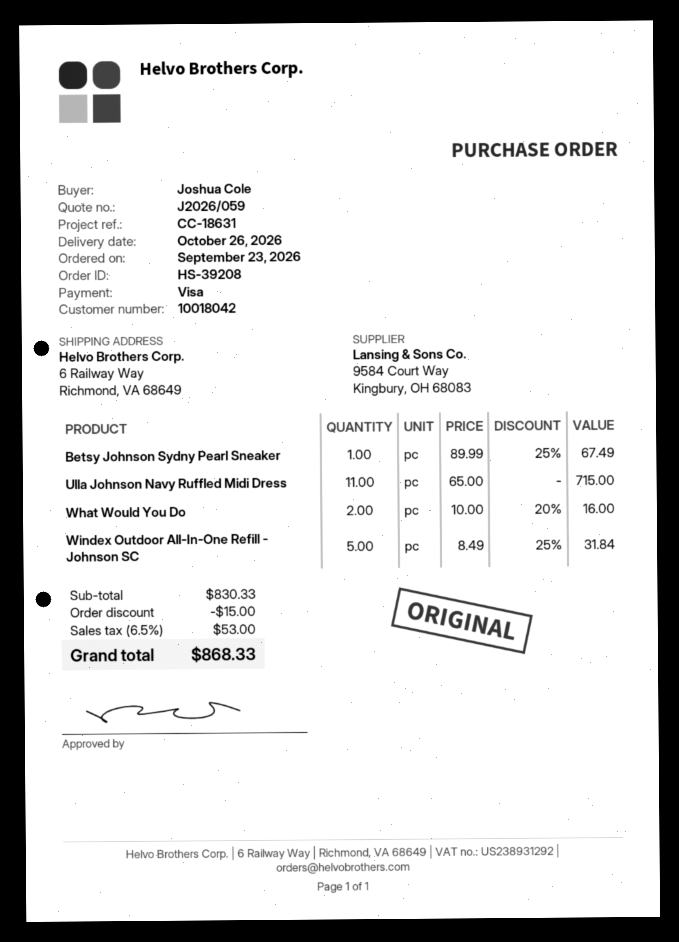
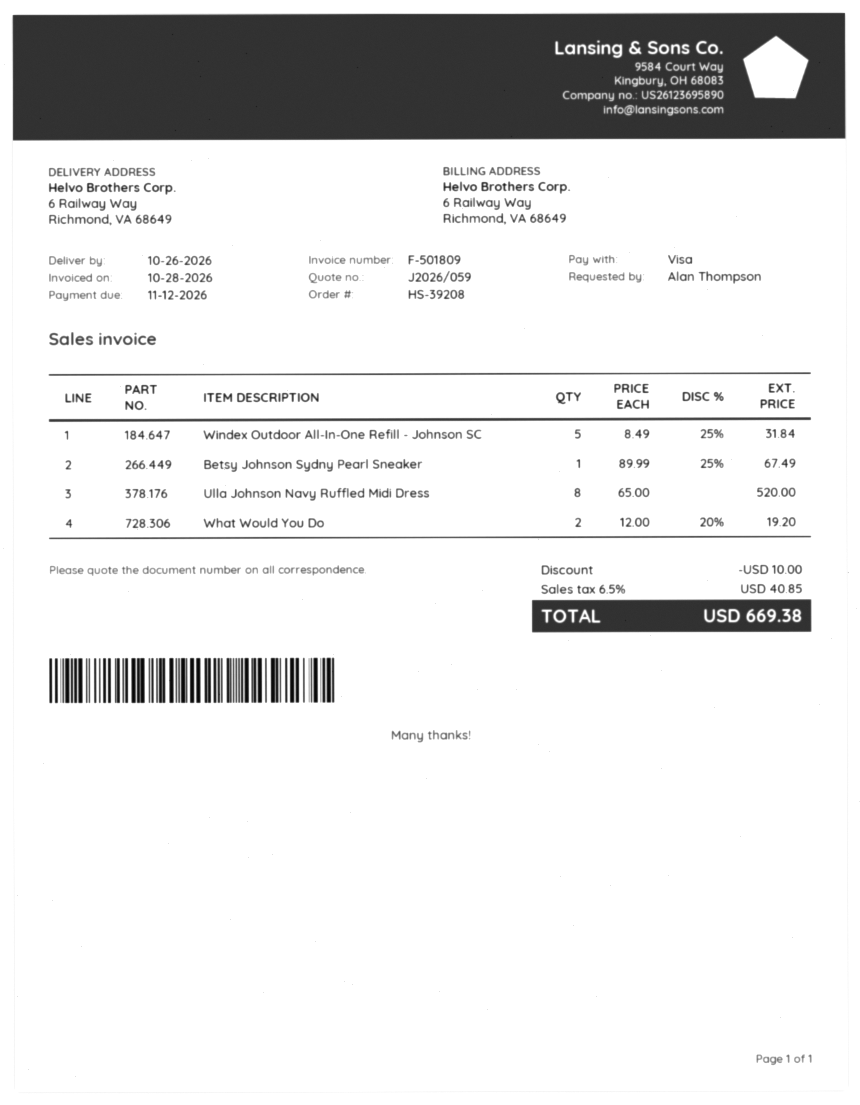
ordered by: Joshua Cole -> Alan Thompson
Ulla Johnson Navy Ruffled Midi Dress: 11 x 65.00 = 715.00 -> 8 x 65.00 = 520.00
What Would You Do: 2 x 10.00 - 20% = 16.00 -> 2 x 12.00 - 20% = 19.20
discount: 15.00 -> 10.00
tax: 6.5% = 53.00 -> 6.5% = 40.85
total: 868.33 -> 669.38

